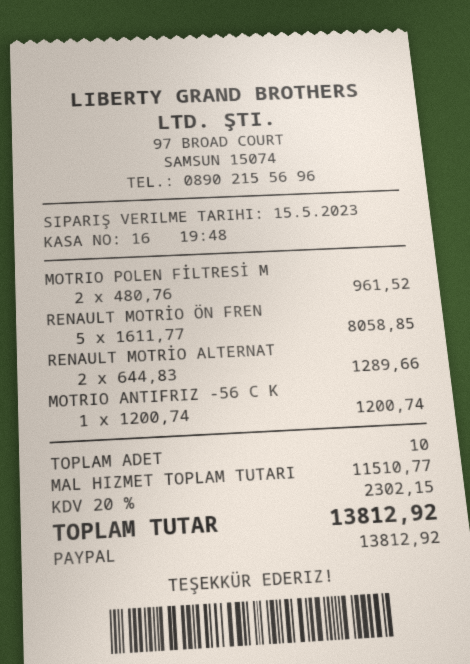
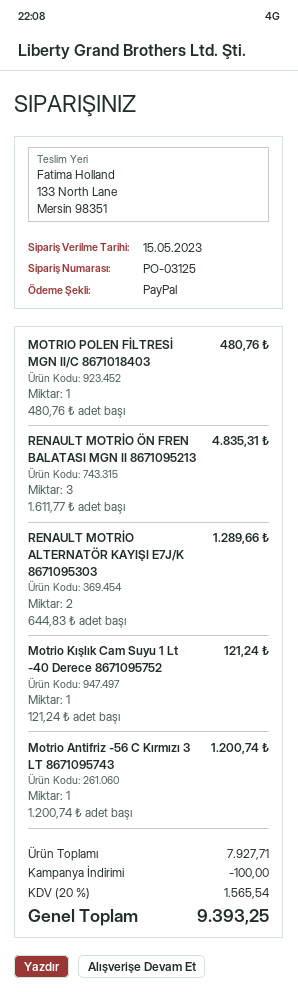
MOTRIO POLEN FİLTRESİ M: 2 x 480.76 = 961.52 -> 1 x 480.76 = 480.76
RENAULT MOTRİO ÖN FREN: 5 x 1611.77 = 8058.85 -> 3 x 1611.77 = 4835.31
Motrio Kışlık Cam Suyu 1 Lt -40 Derece 8671095752: none -> 1 x 121.24 = 121.24
subtotal: 11510.77 -> 7927.71
discount: none -> 100.00
tax: 20% = 2302.15 -> 20% = 1565.54
total: 13812.92 -> 9393.25

